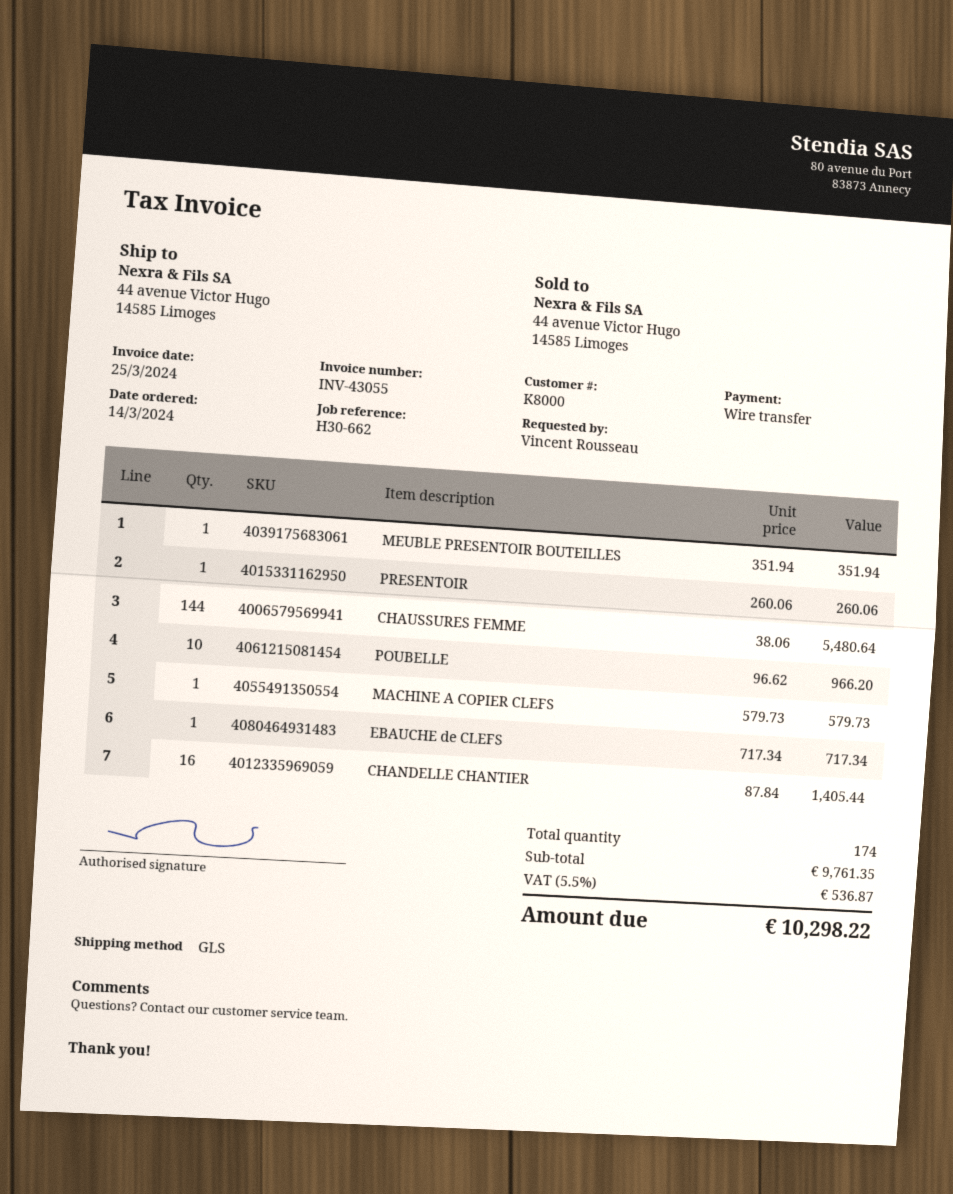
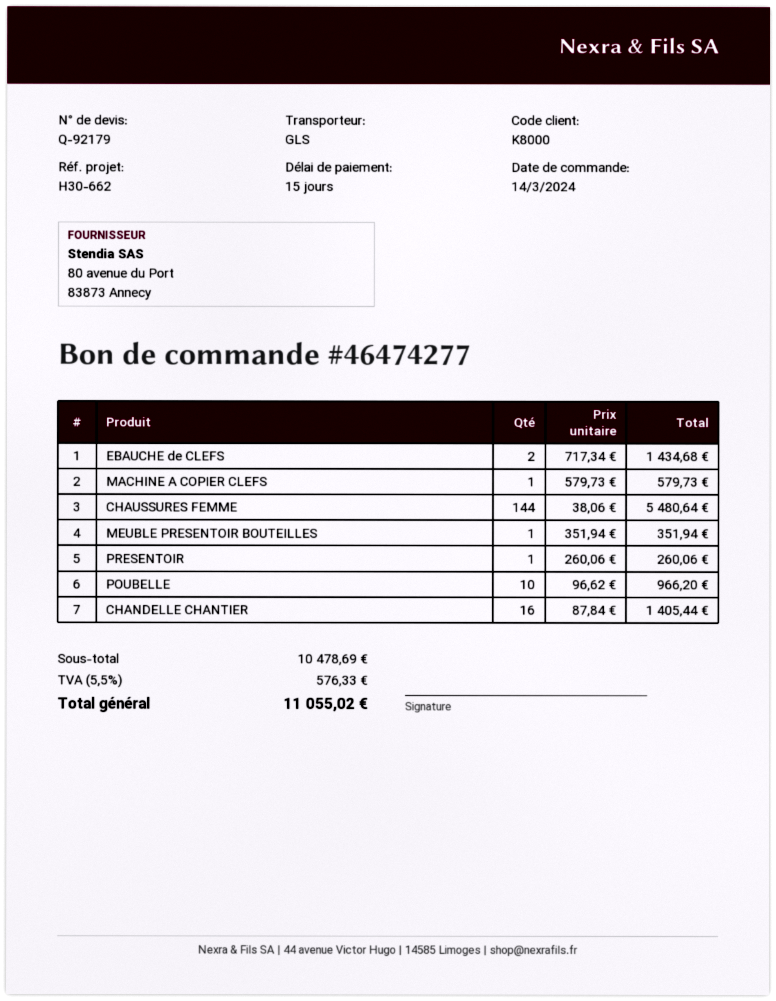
EBAUCHE de CLEFS: 1 x 717.34 = 717.34 -> 2 x 717.34 = 1434.68
subtotal: 9761.35 -> 10478.69
tax: 5.5% = 536.87 -> 5.5% = 576.33
total: 10298.22 -> 11055.02

